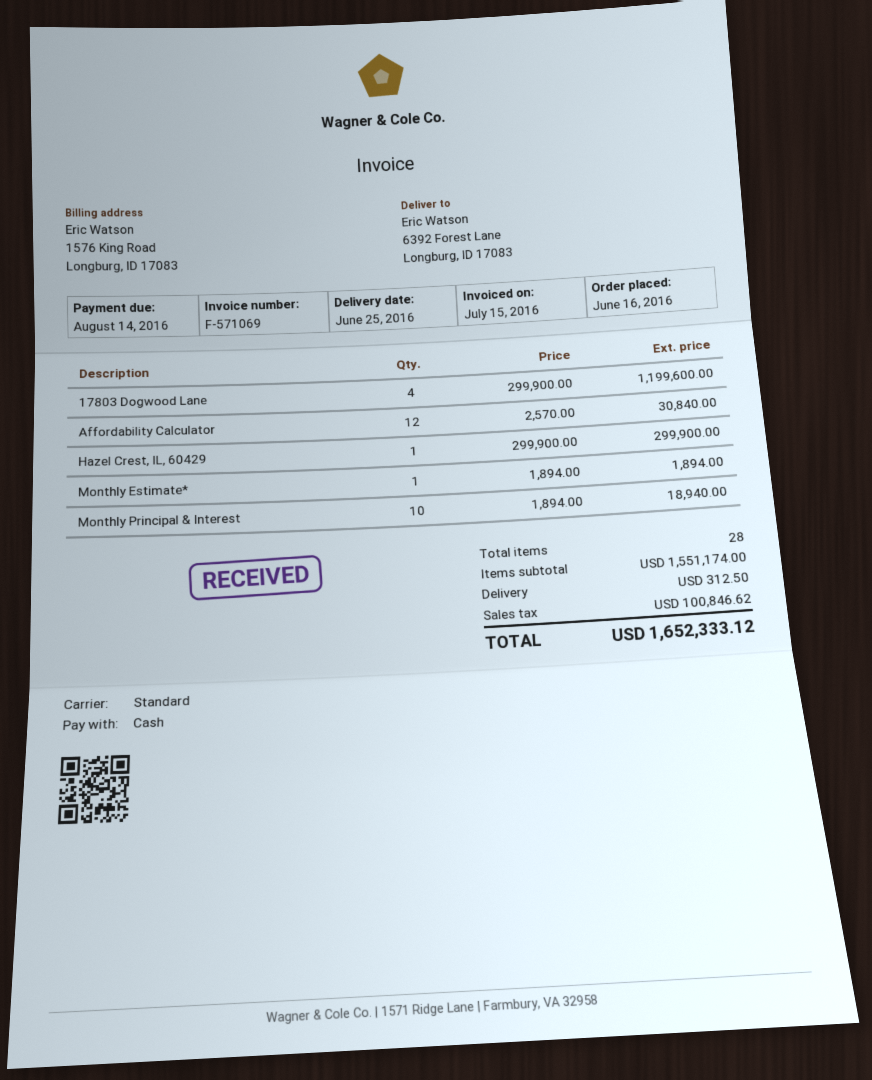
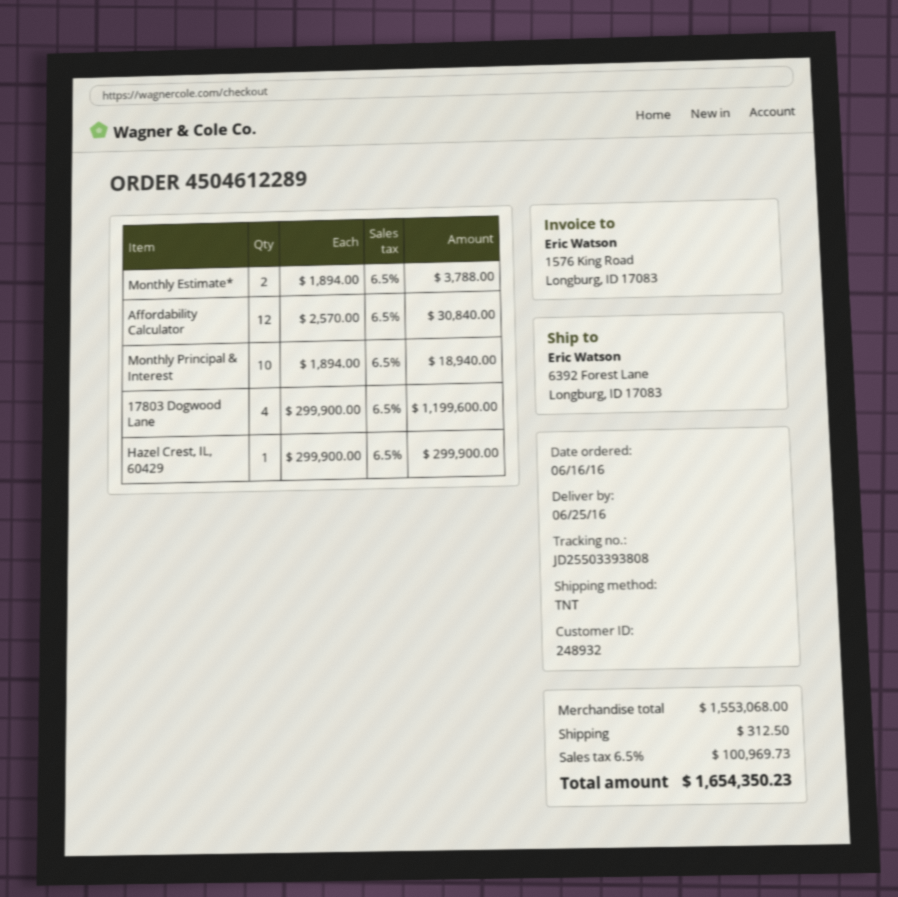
shipping method: standard -> TNT
Monthly Estimate*: 1 x 1894.00 = 1894.00 -> 2 x 1894.00 = 3788.00
subtotal: 1551174.00 -> 1553068.00
tax: 100846.62 -> 100969.73
total: 1652333.12 -> 1654350.23

